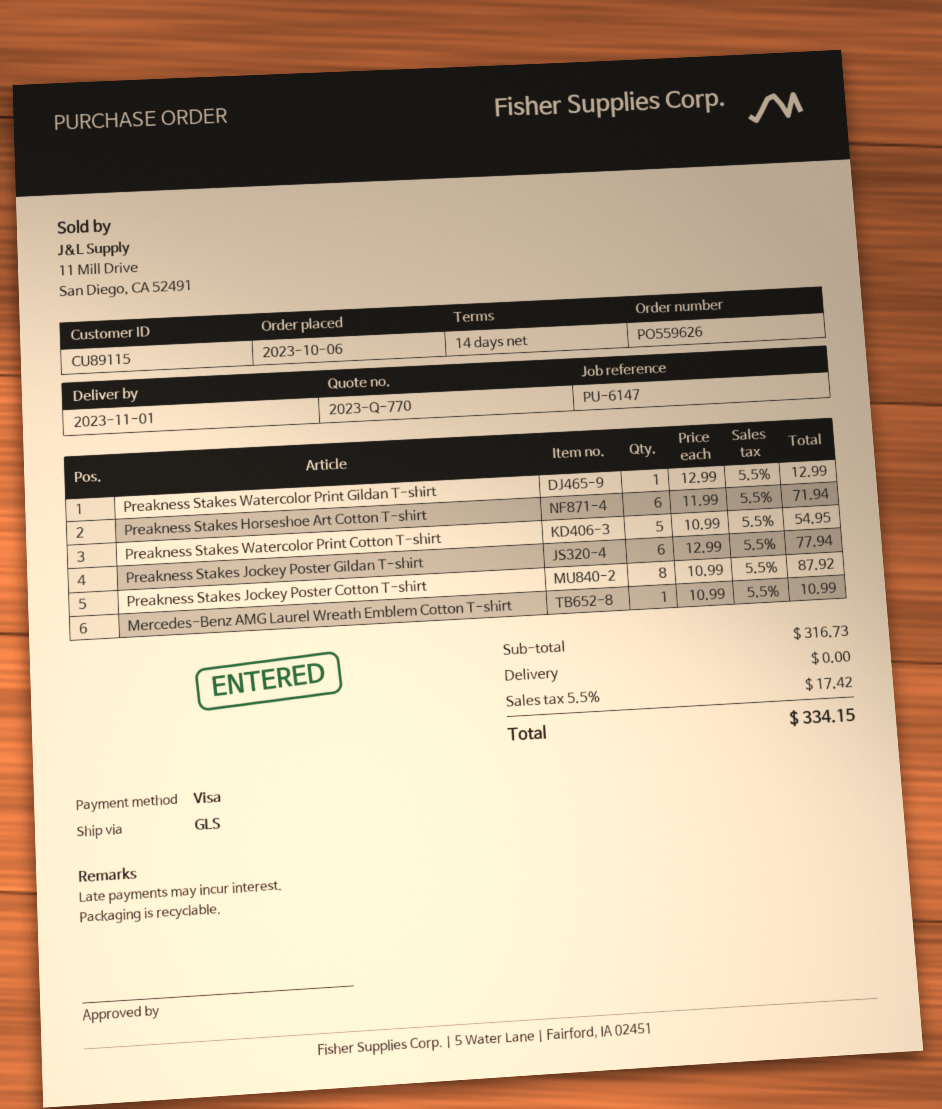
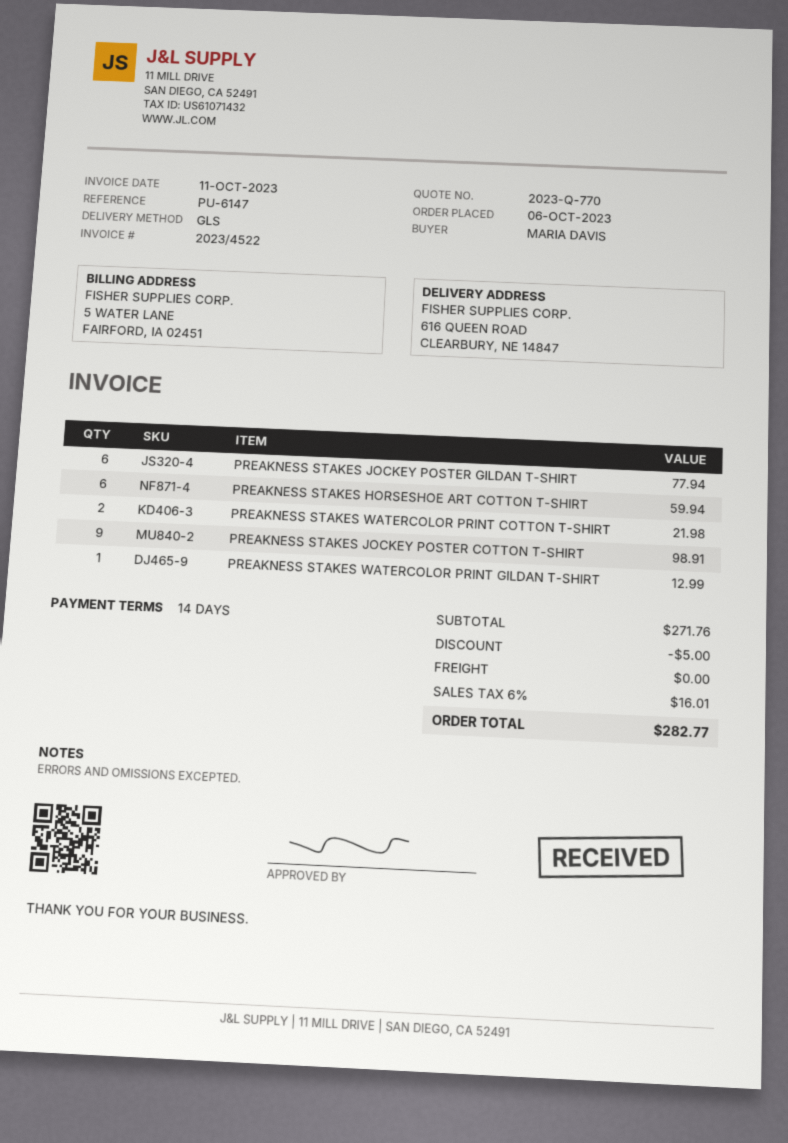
Preakness Stakes Horseshoe Art Cotton T-shirt: 6 for 71.94 -> 6 for 59.94
Preakness Stakes Watercolor Print Cotton T-shirt: 5 for 54.95 -> 2 for 21.98
Preakness Stakes Jockey Poster Cotton T-shirt: 8 for 87.92 -> 9 for 98.91
Mercedes-Benz AMG Laurel Wreath Emblem Cotton T-shirt: 1 for 10.99 -> none
subtotal: 316.73 -> 271.76
discount: none -> 5.00
tax: 5.5% = 17.42 -> 6% = 16.01
total: 334.15 -> 282.77

